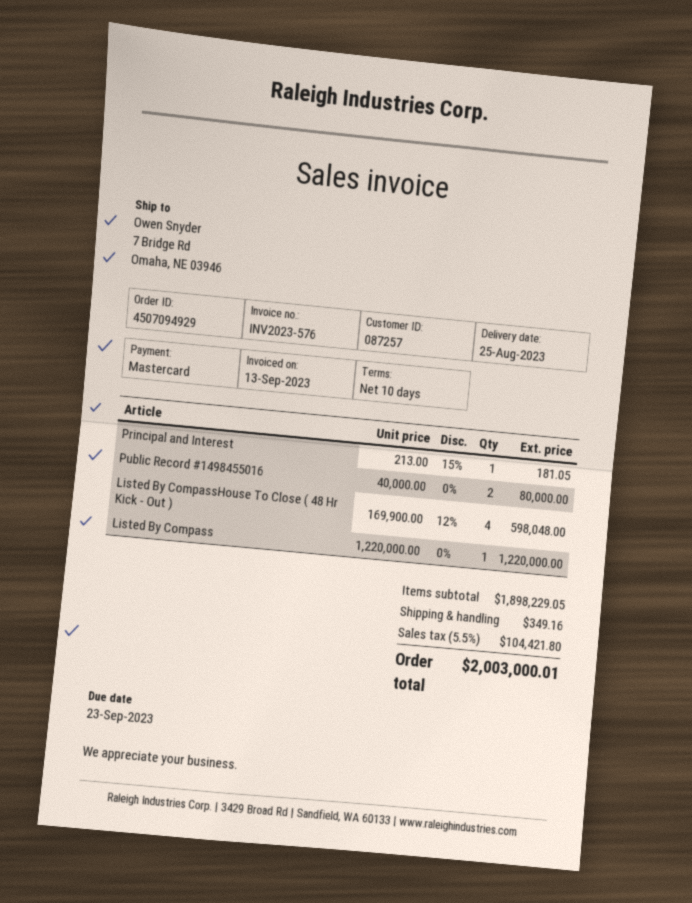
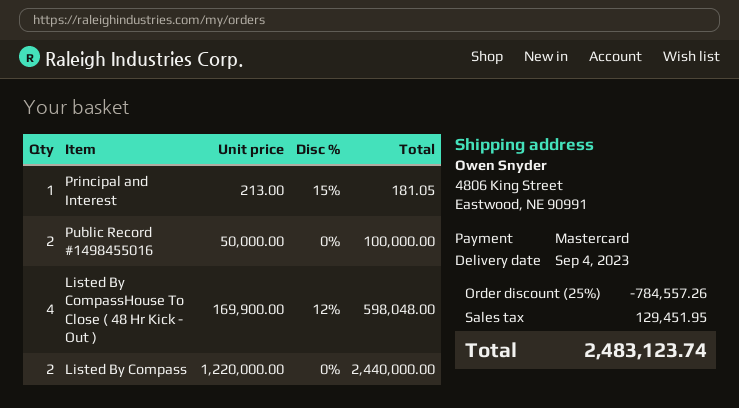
delivery date: 2023-08-25 -> 2023-09-04
ship to: 7 Bridge Rd, Omaha, NE 03946 -> 4806 King Street, Eastwood, NE 90991
Public Record #1498455016: 2 x 40000.00 = 80000.00 -> 2 x 50000.00 = 100000.00
Listed By Compass: 1 x 1220000.00 = 1220000.00 -> 2 x 1220000.00 = 2440000.00
discount: none -> 25% = 784557.26
shipping: 349.16 -> none
tax: 104421.80 -> 129451.95
total: 2003000.01 -> 2483123.74

